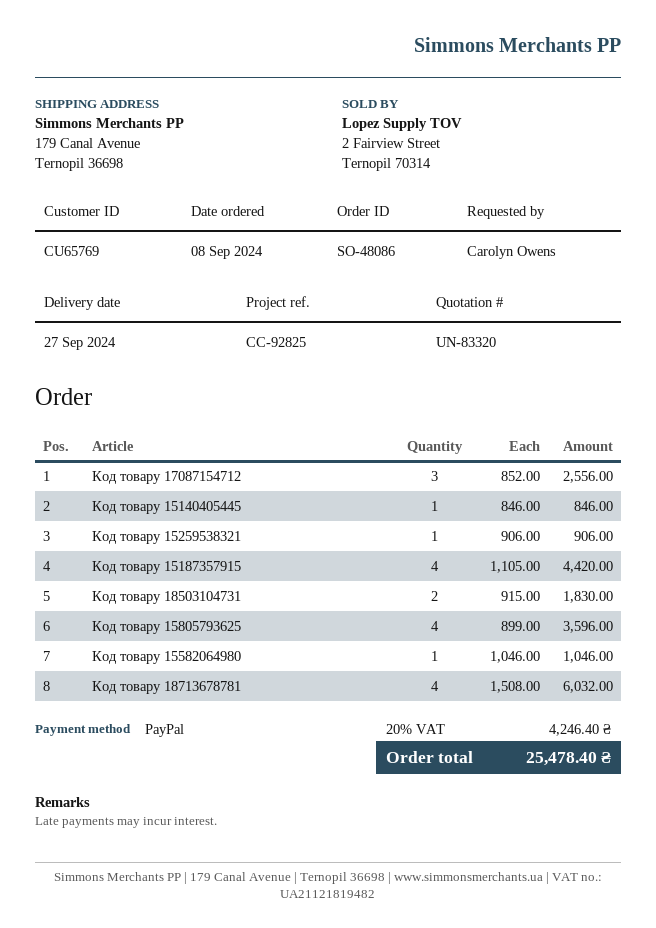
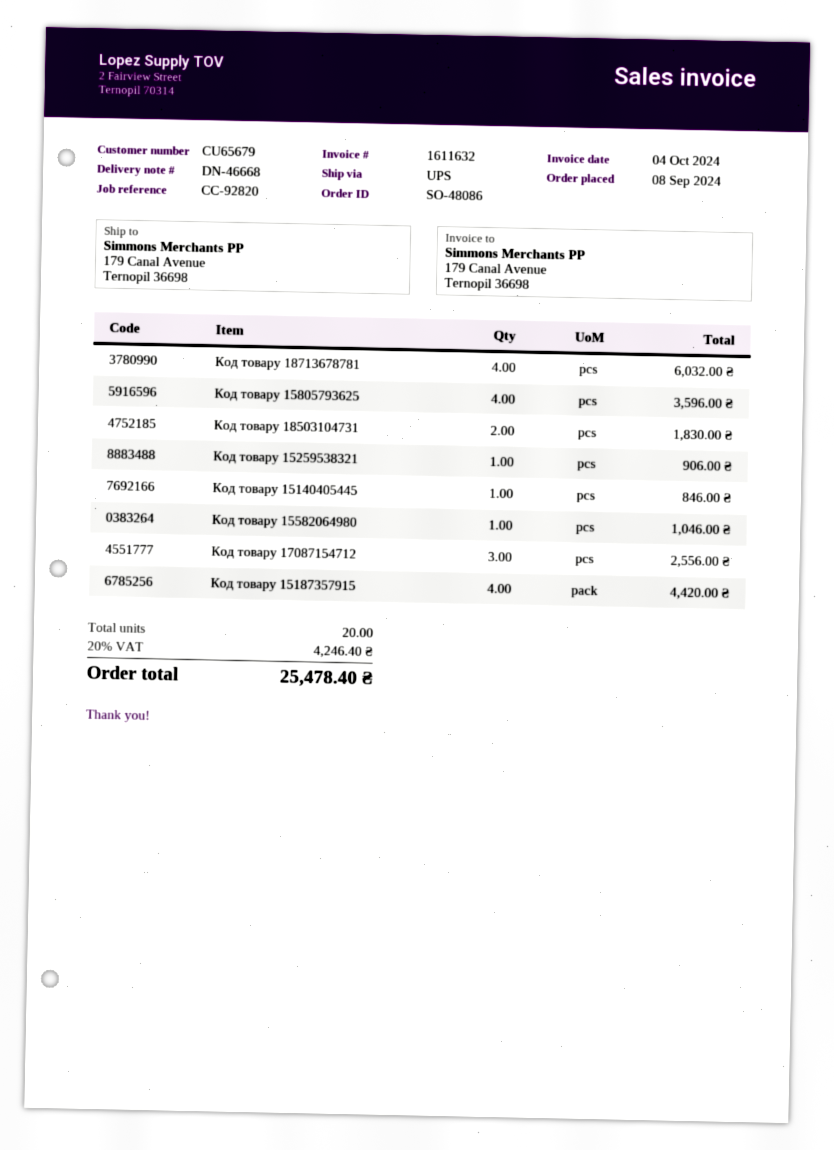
customer number: CU65769 -> CU65679
reference: CC-92825 -> CC-92820

